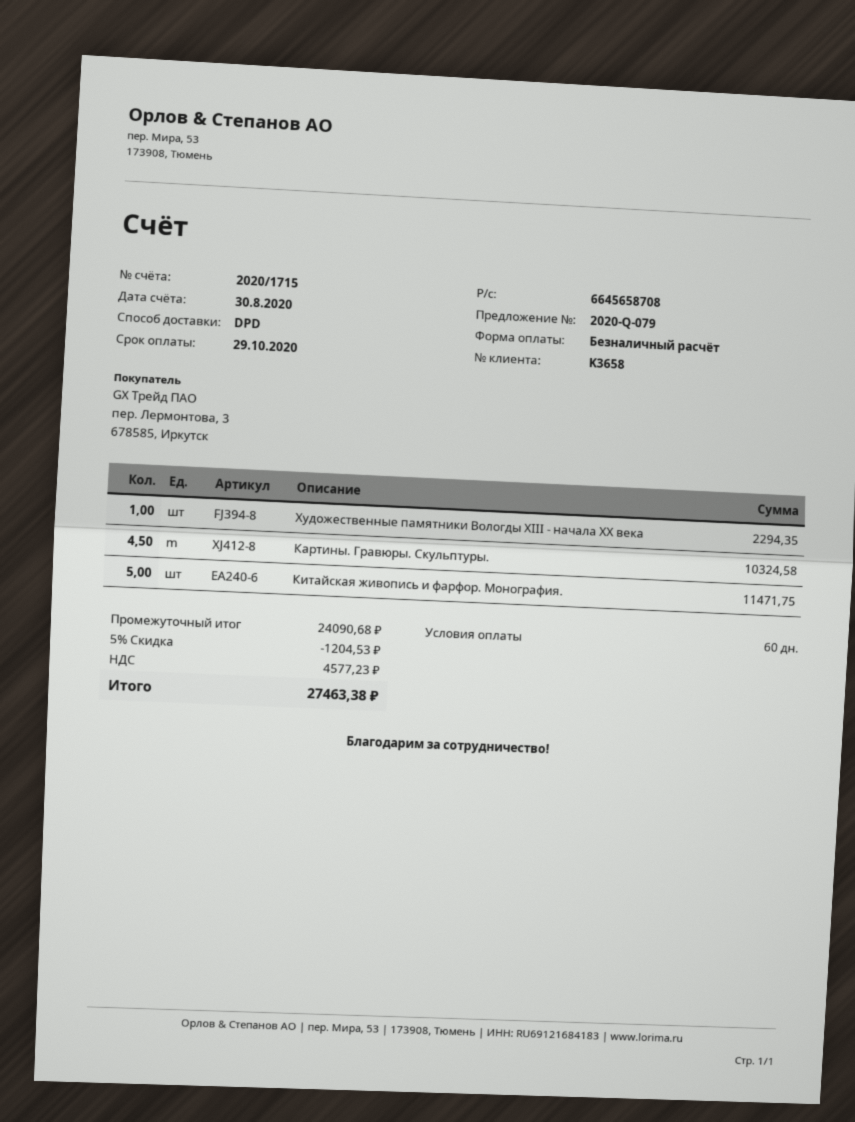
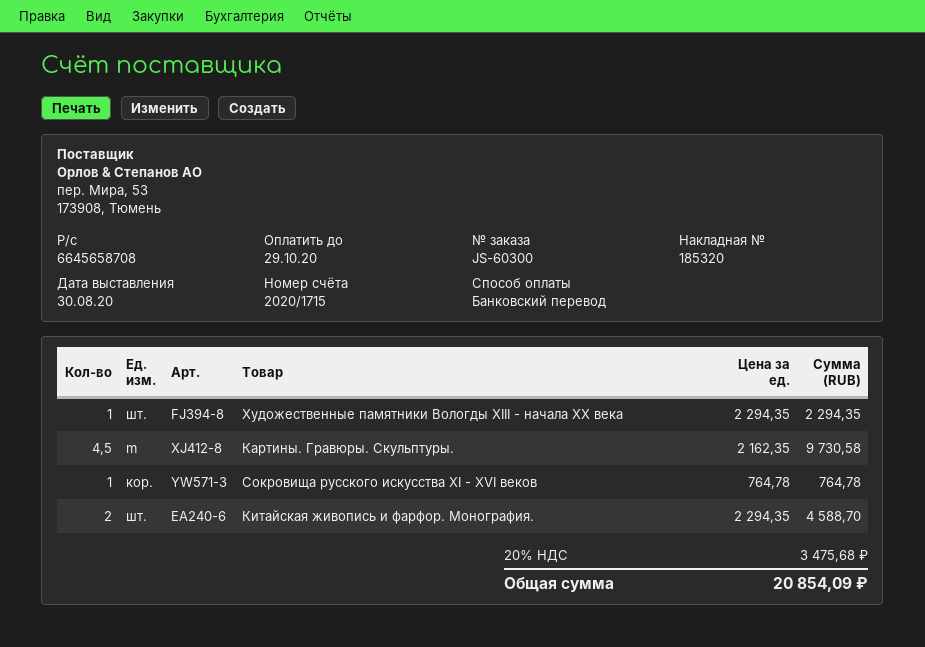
Картины. Гравюры. Скульптуры.: 4.5 for 10324.58 -> 4.5 for 9730.58
Китайская живопись и фарфор. Монография.: 5 for 11471.75 -> 2 for 4588.70
Сокровища русского искусства XI - XVI веков: none -> 1 for 764.78
discount: 5% = 1204.53 -> none
tax: 4577.23 -> 3475.68
total: 27463.38 -> 20854.09

